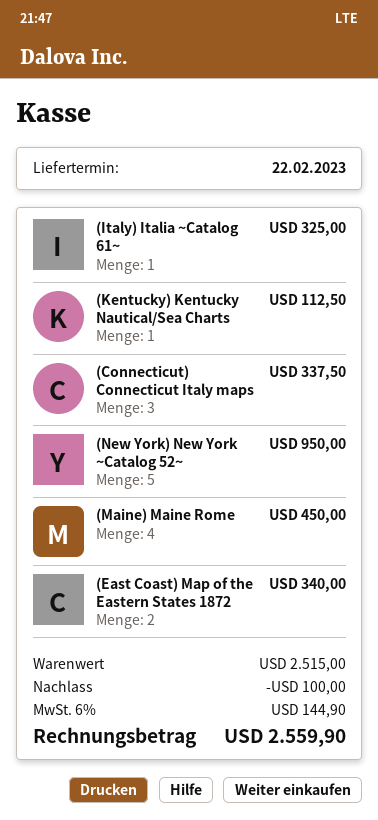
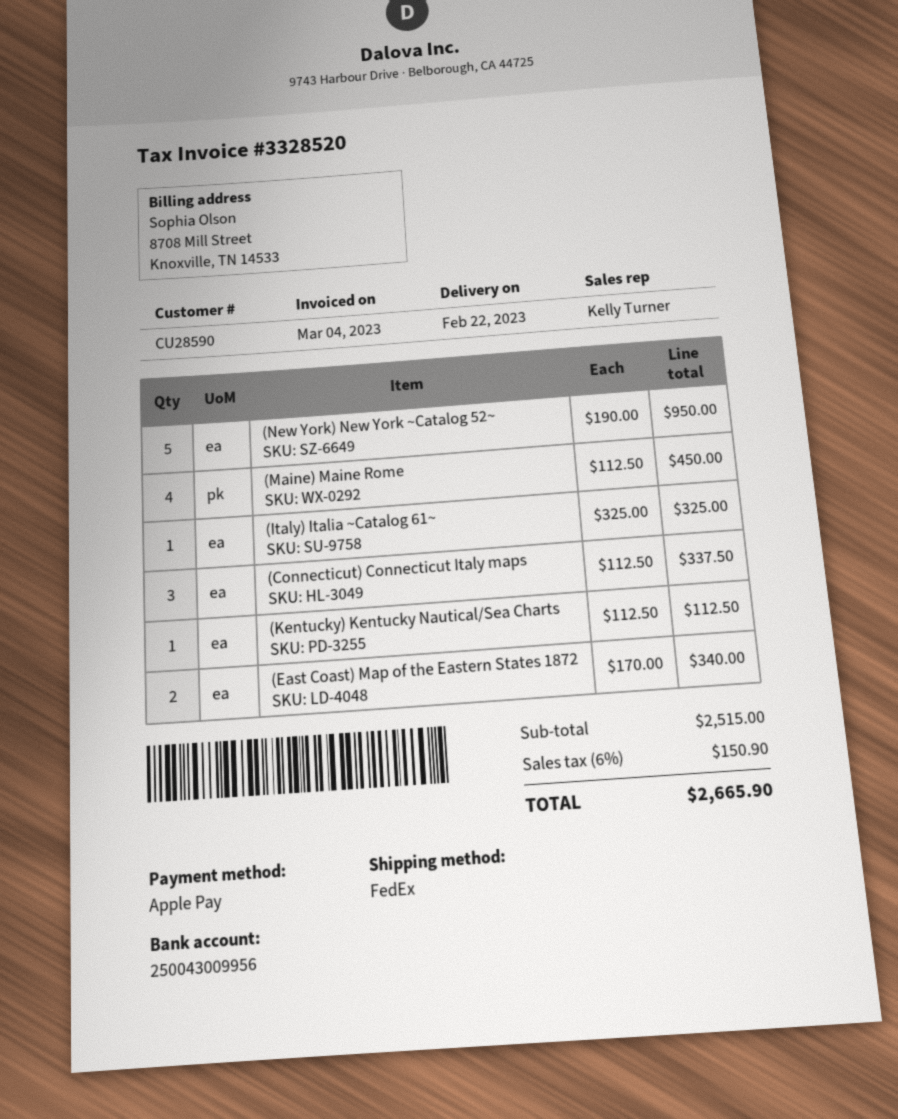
discount: 100.00 -> none
tax: 6% = 144.90 -> 6% = 150.90
total: 2559.90 -> 2665.90

